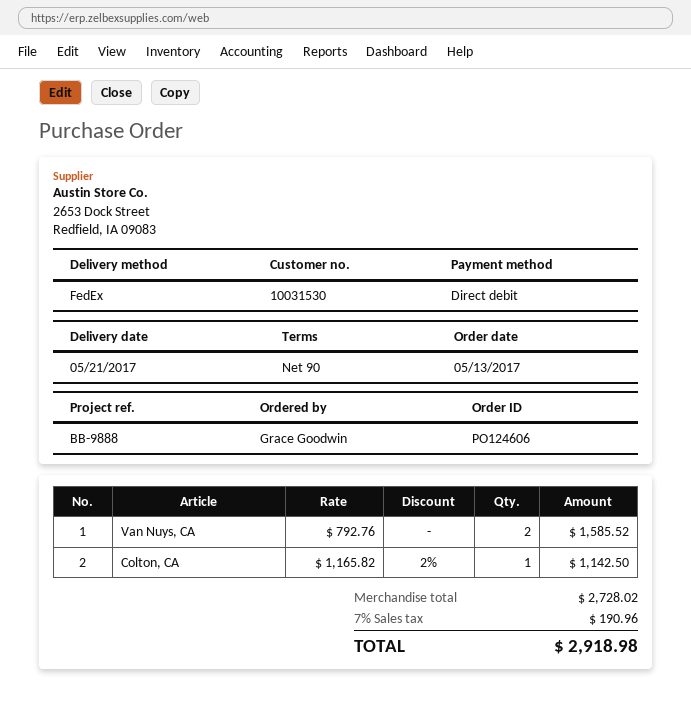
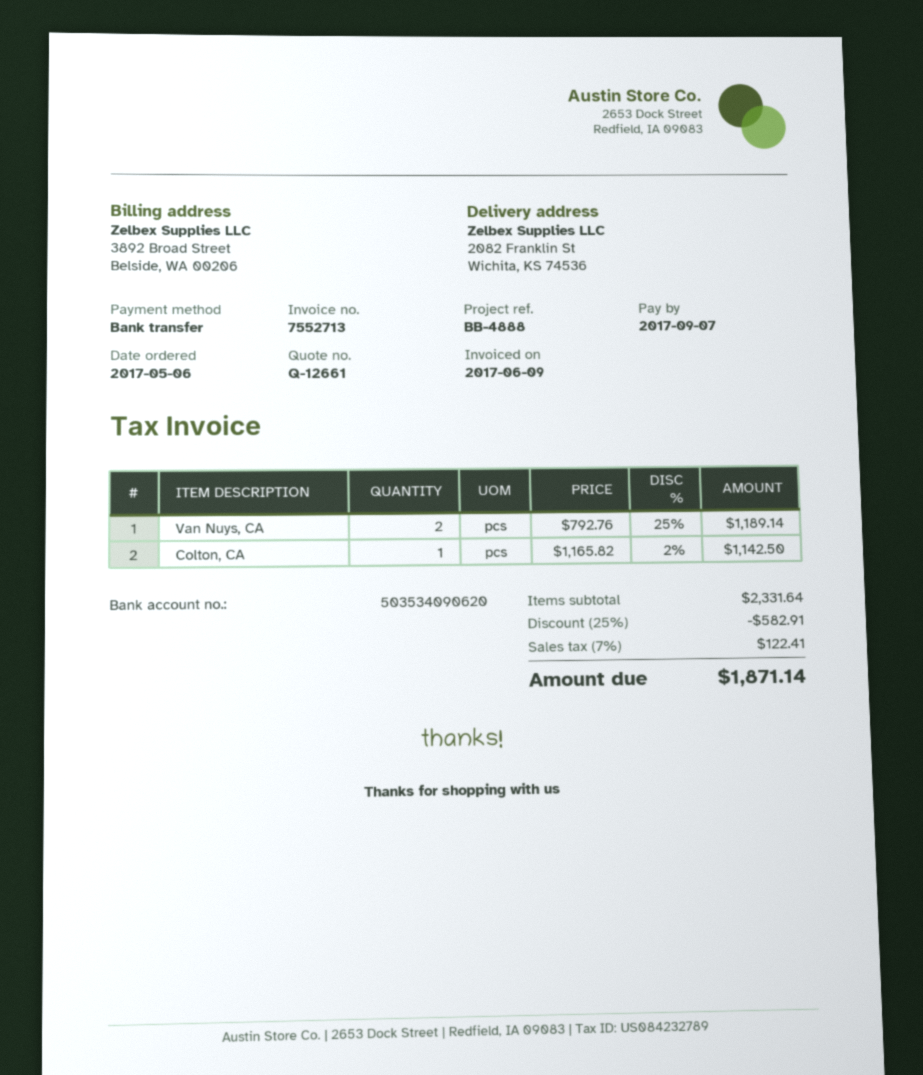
order date: 2017-05-13 -> 2017-05-06
reference: BB-9888 -> BB-4888
payment method: direct debit -> bank transfer
Van Nuys, CA: 2 x 792.76 = 1585.52 -> 2 x 792.76 - 25% = 1189.14
subtotal: 2728.02 -> 2331.64
discount: none -> 25% = 582.91
tax: 7% = 190.96 -> 7% = 122.41
total: 2918.98 -> 1871.14

